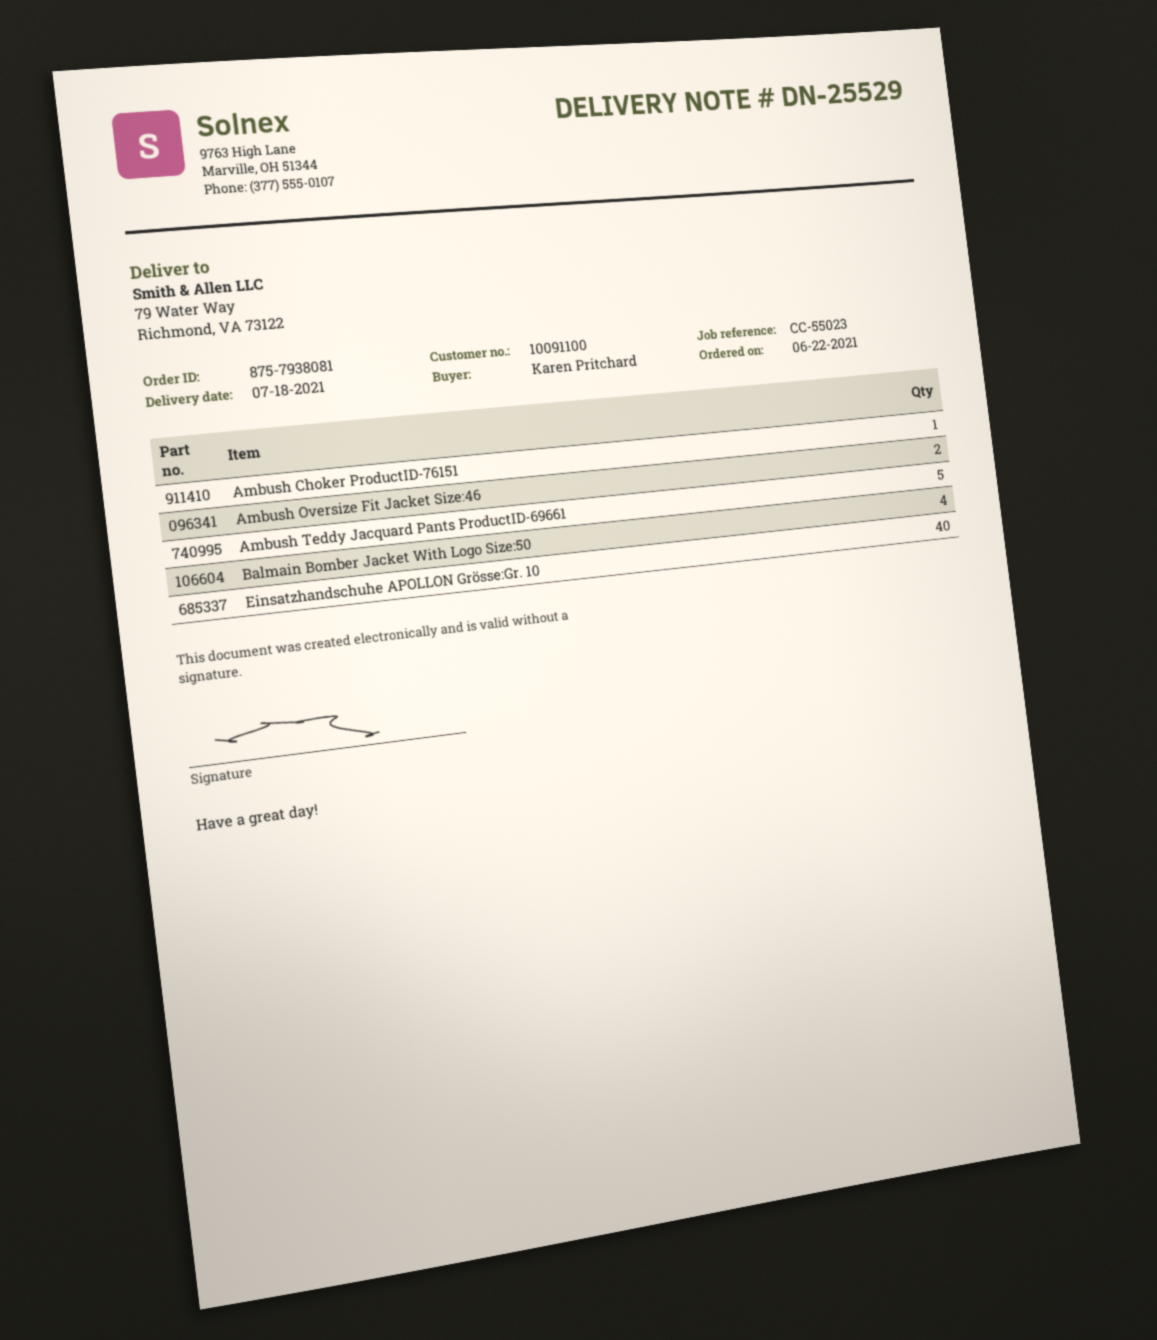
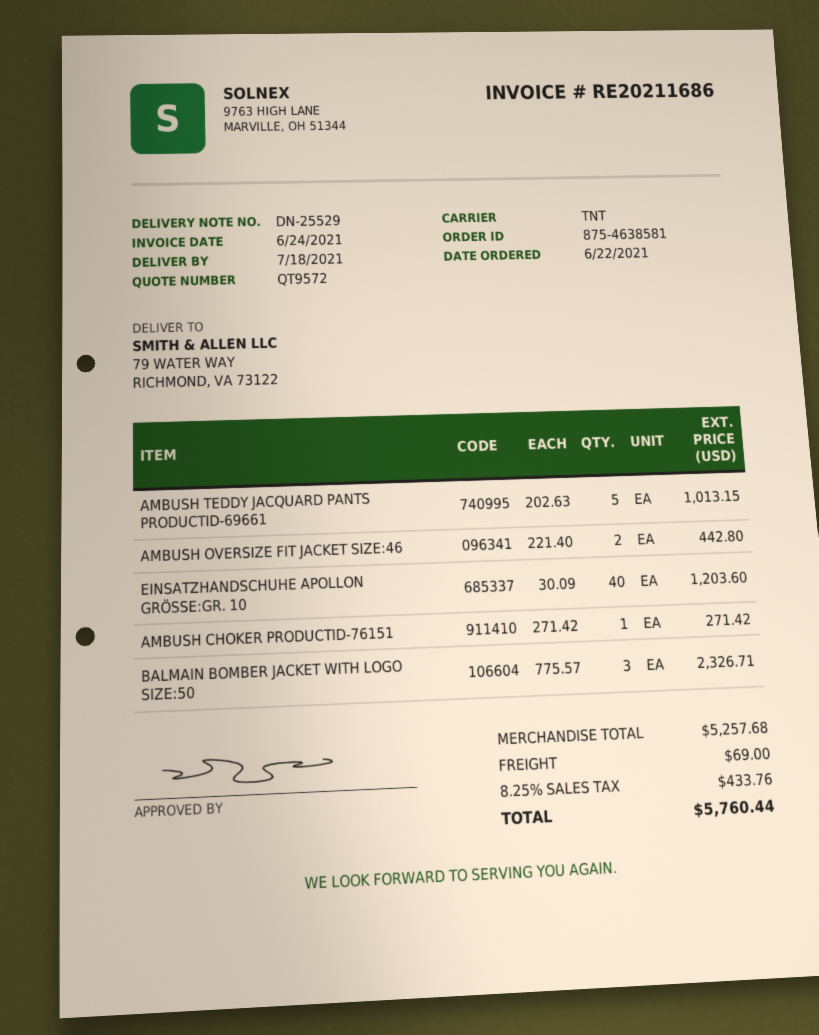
order number: 875-7938081 -> 875-4638581
Balmain Bomber Jacket With Logo Size:50: 4 -> 3

